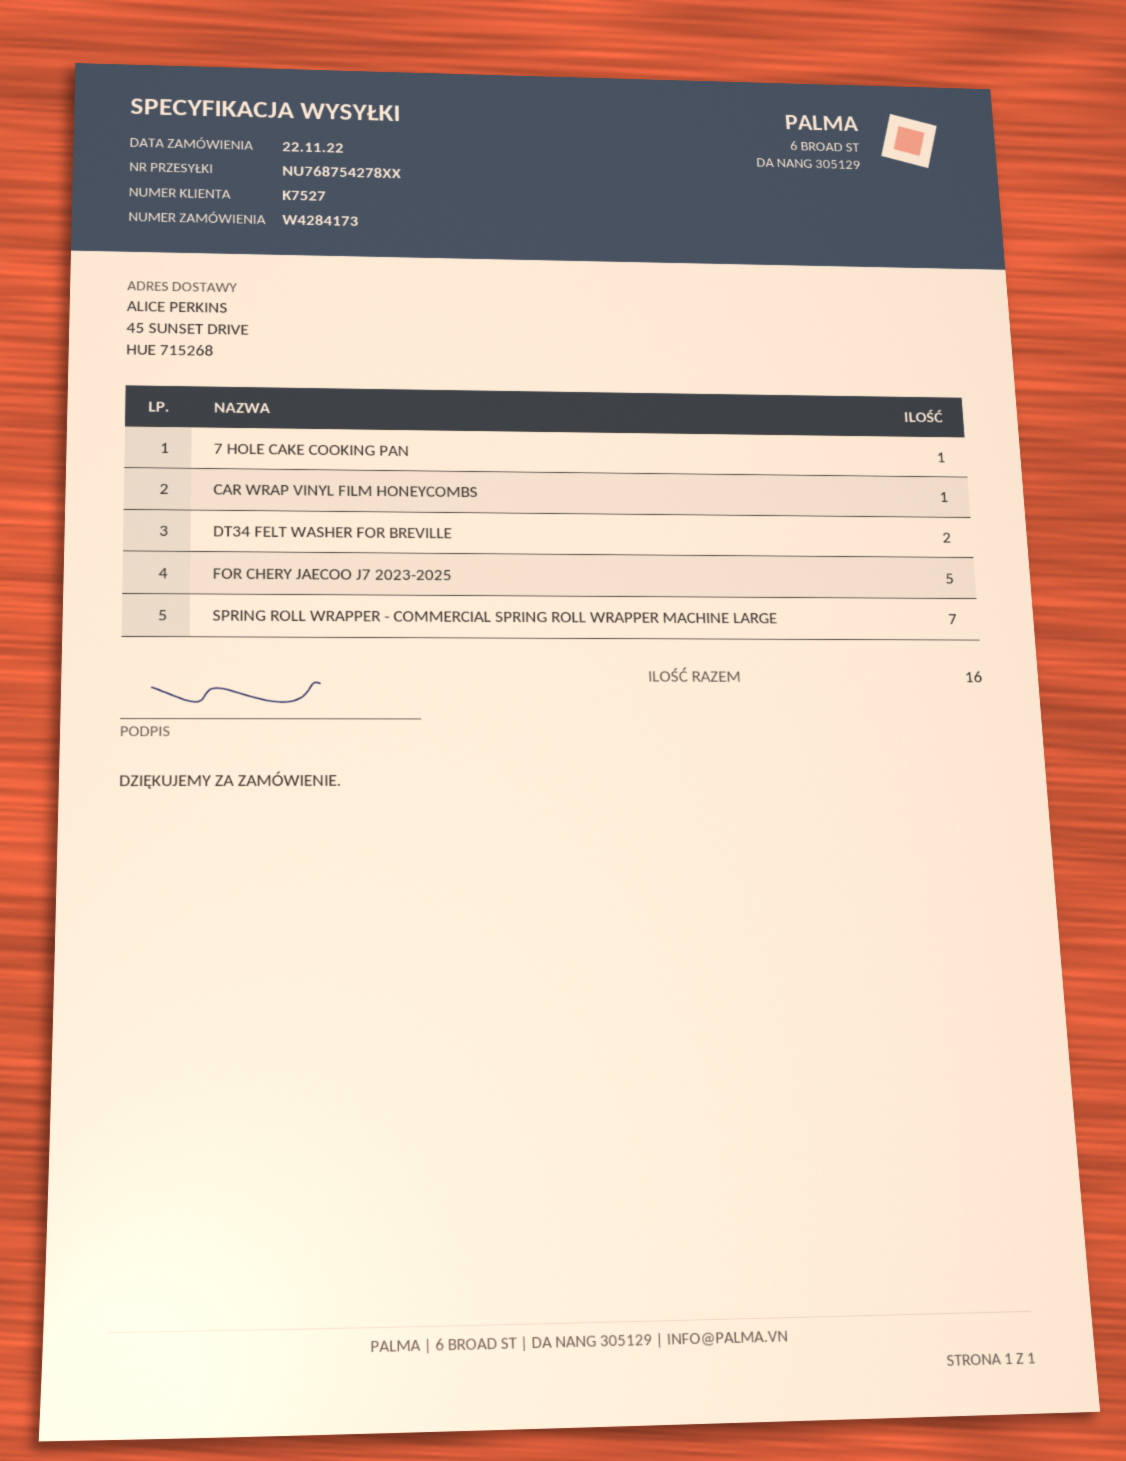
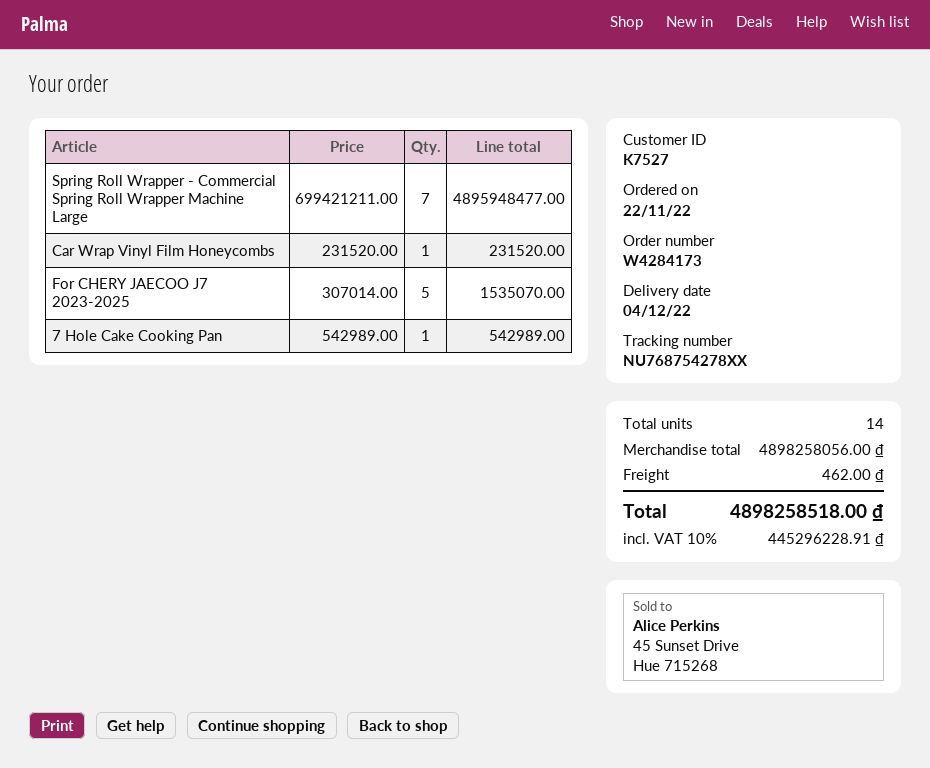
DT34 FELT WASHER FOR BREVILLE: 2 -> none
total quantity: 16 -> 14

